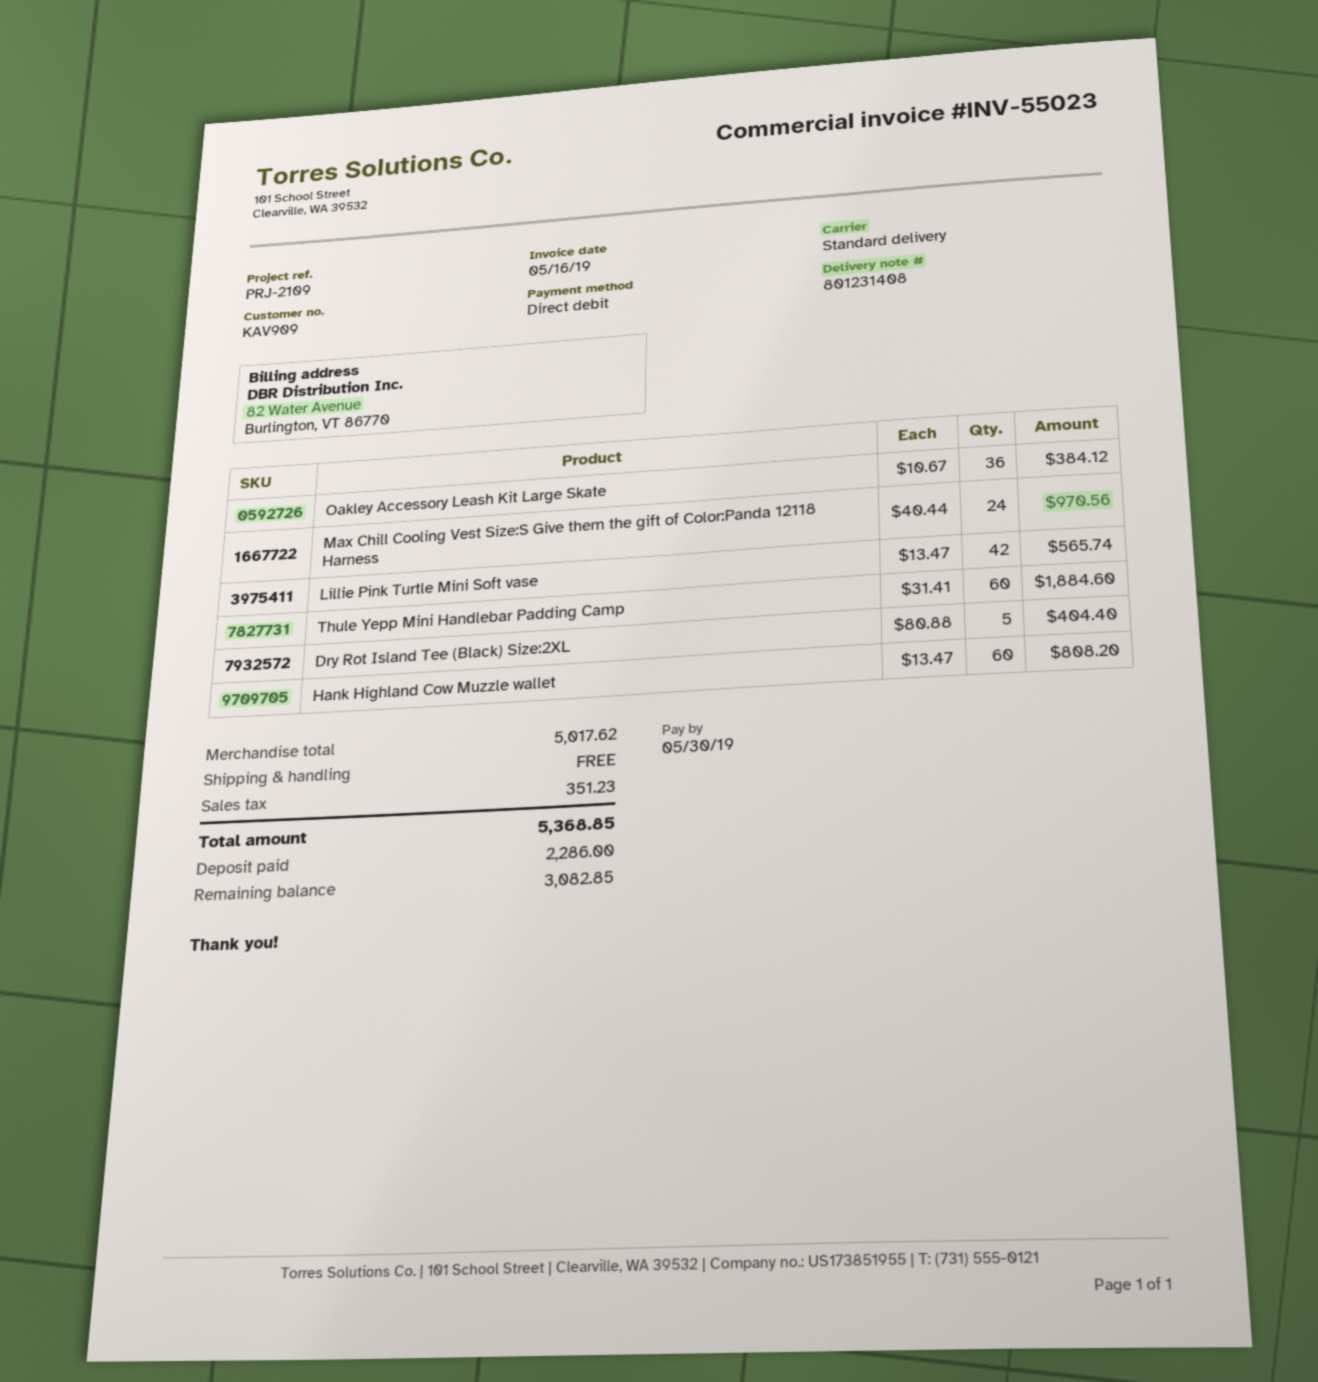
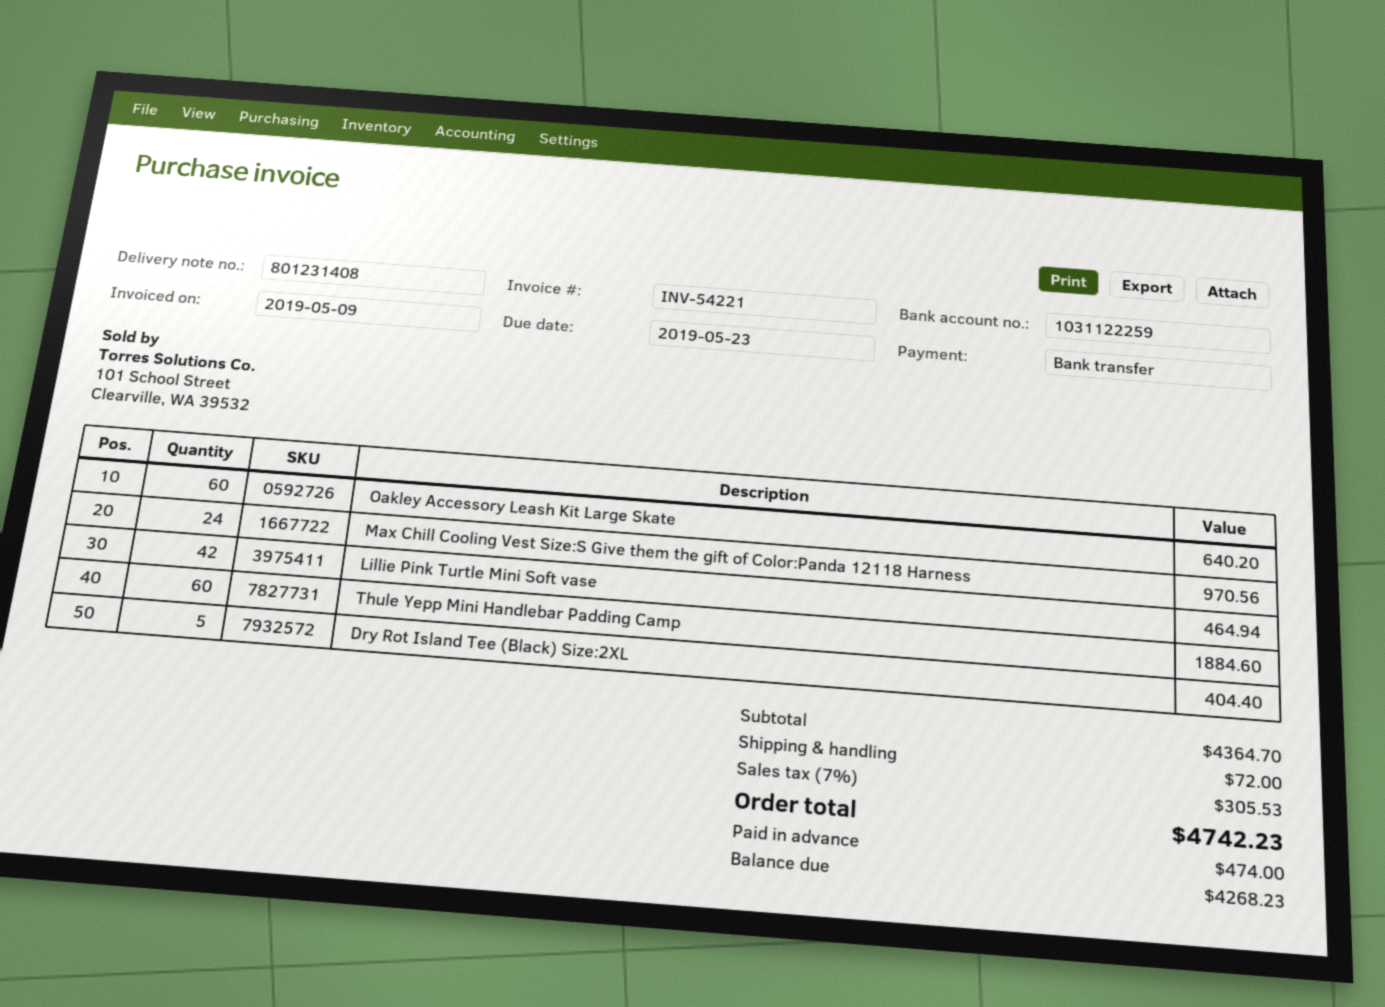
invoice number: INV-55023 -> INV-54221
invoice date: 2019-05-16 -> 2019-05-09
due date: 2019-05-30 -> 2019-05-23
payment method: direct debit -> bank transfer
Oakley Accessory Leash Kit Large Skate: 36 for 384.12 -> 60 for 640.20
Lillie Pink Turtle Mini Soft vase: 42 for 565.74 -> 42 for 464.94
Hank Highland Cow Muzzle wallet: 60 for 808.20 -> none
subtotal: 5017.62 -> 4364.70
shipping: 0.00 -> 72.00
tax: 351.23 -> 305.53
total: 5368.85 -> 4742.23
deposit: 2286.00 -> 474.00
balance: 3082.85 -> 4268.23

